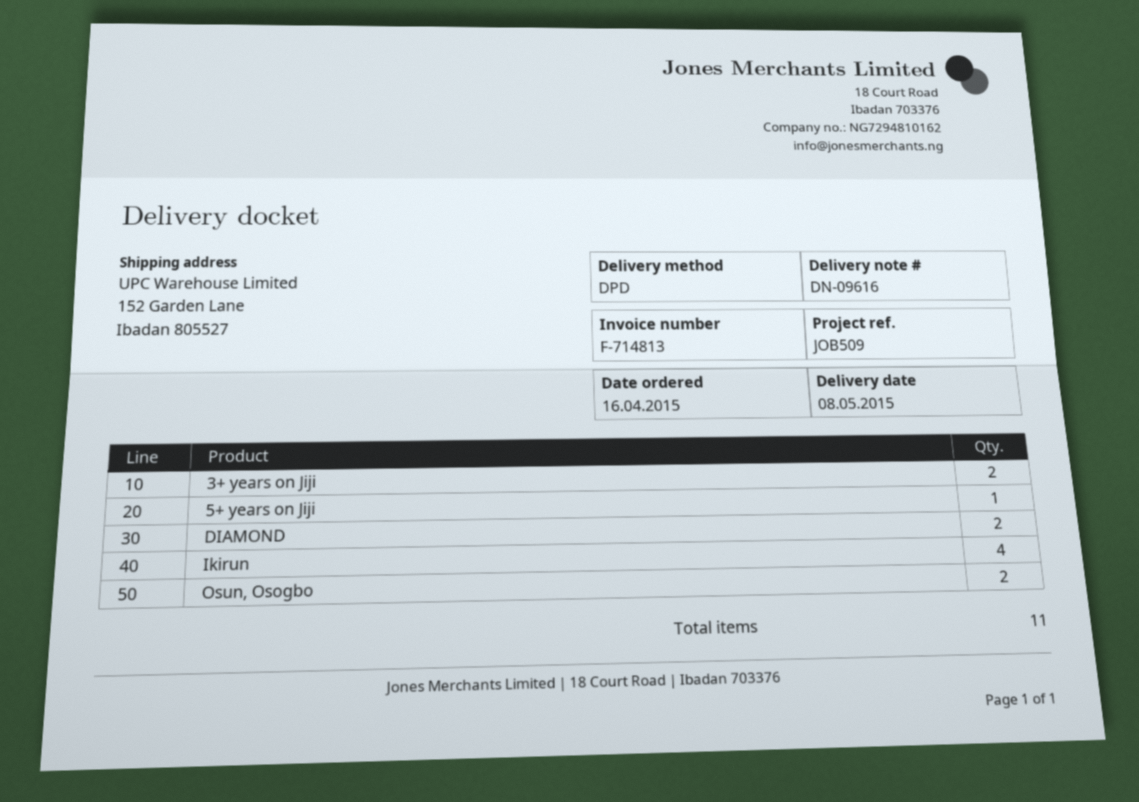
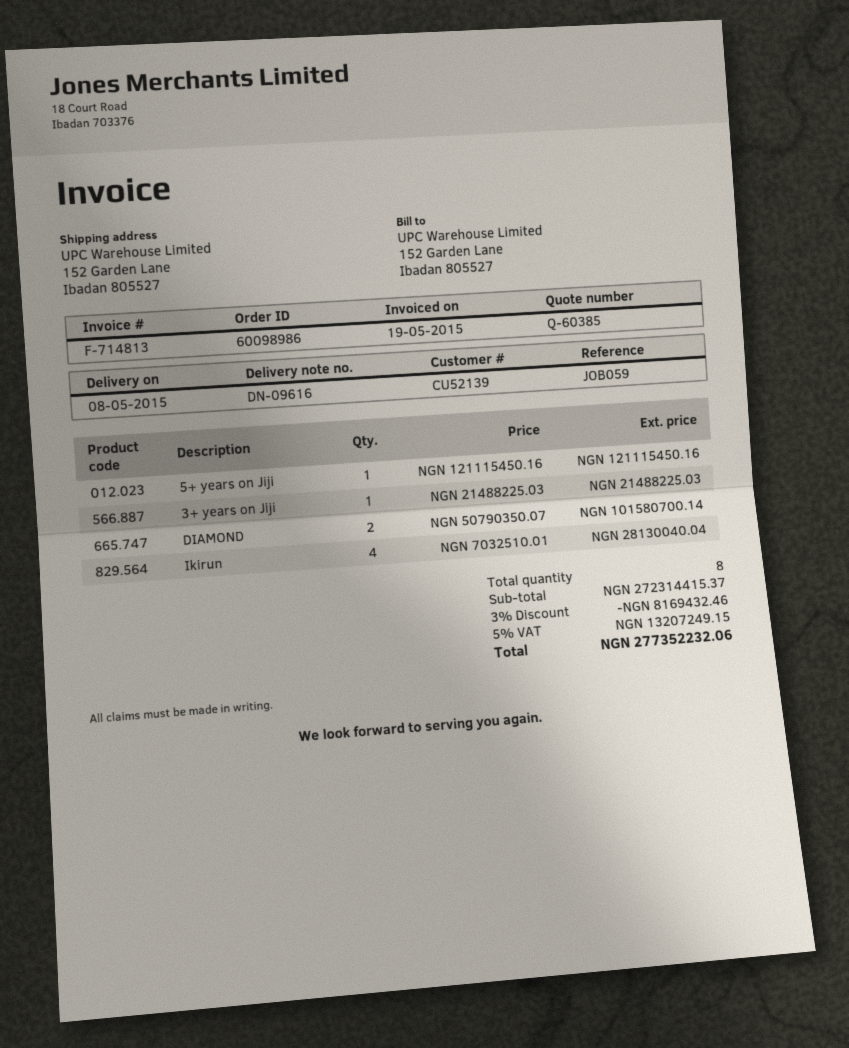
reference: JOB509 -> JOB059
3+ years on Jiji: 2 -> 1
Osun, Osogbo: 2 -> none
total quantity: 11 -> 8

